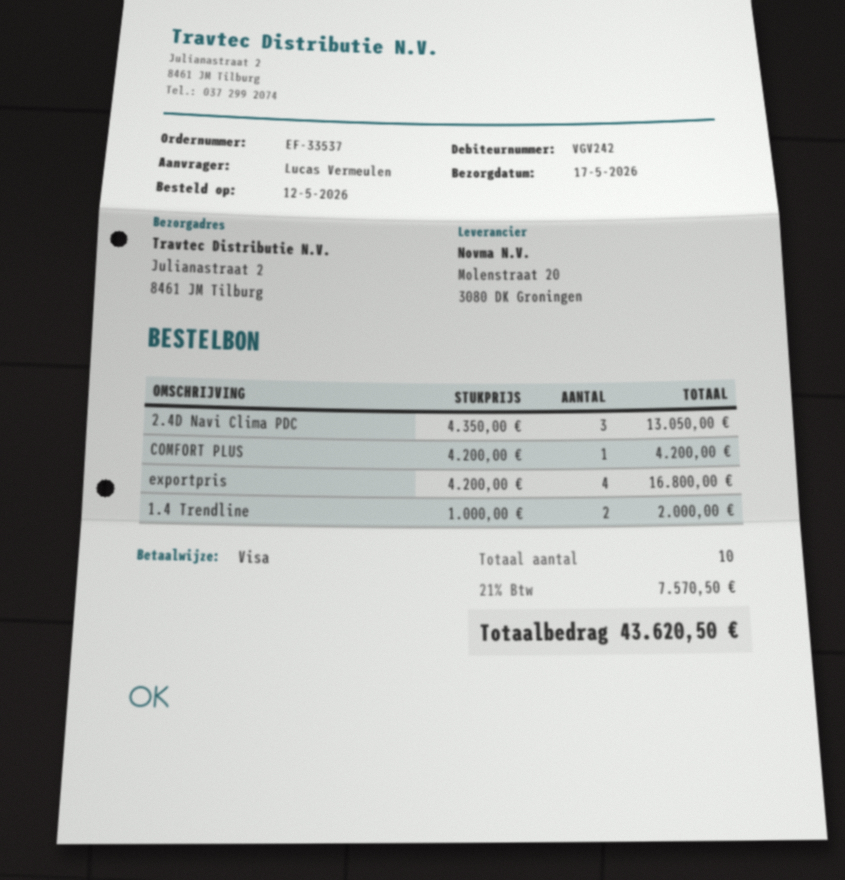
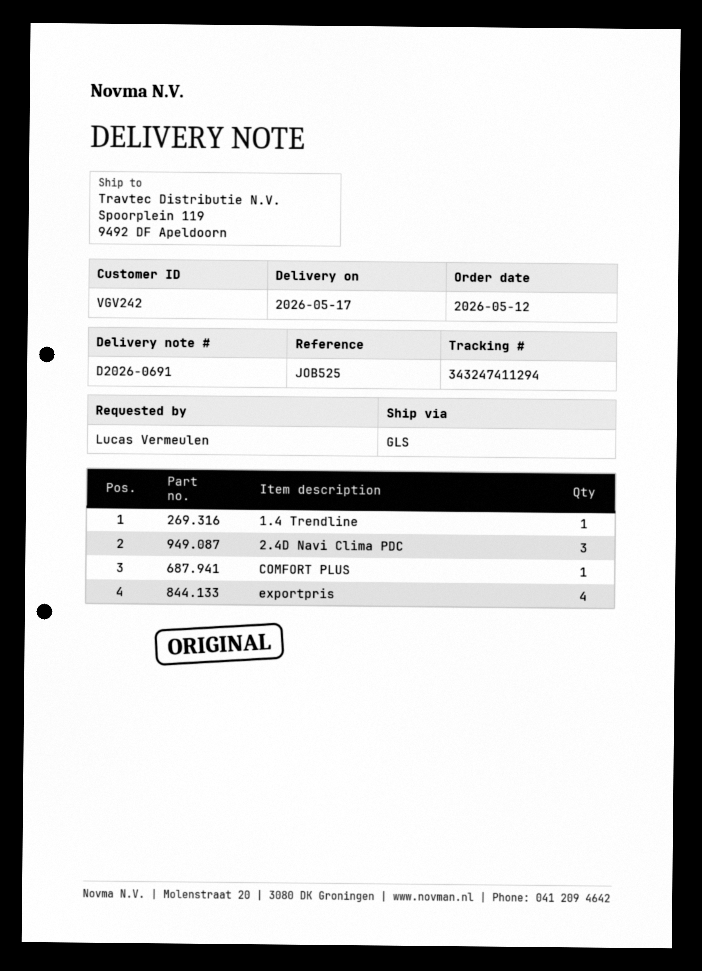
ship to: Julianastraat 2, 8461 JM Tilburg -> Spoorplein 119, 9492 DF Apeldoorn
1.4 Trendline: 2 -> 1

